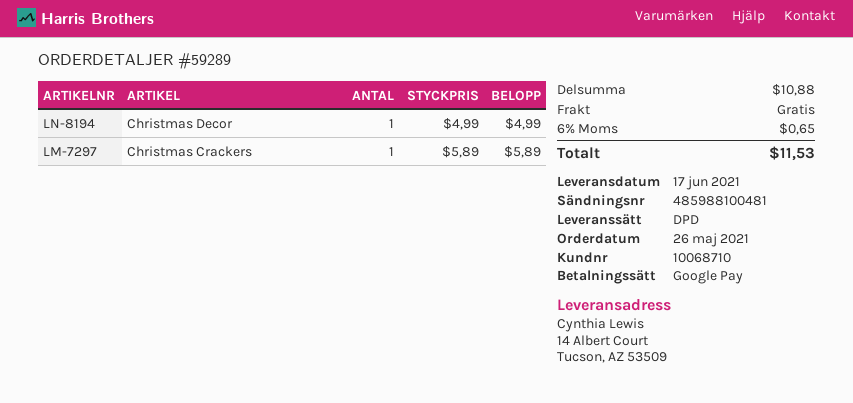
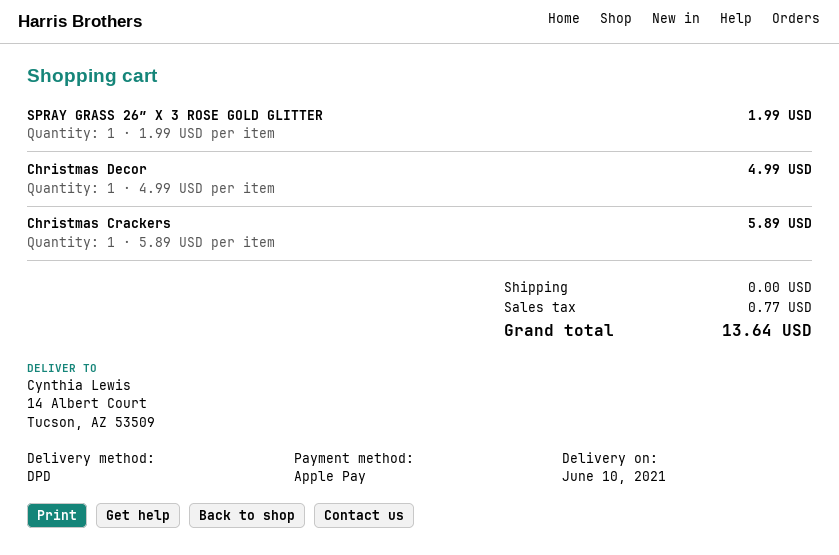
delivery date: 2021-06-17 -> 2021-06-10
payment method: Google Pay -> Apple Pay
SPRAY GRASS 26″ X 3 ROSE GOLD GLITTER: none -> 1 x 1.99 = 1.99
tax: 0.65 -> 0.77
total: 11.53 -> 13.64

